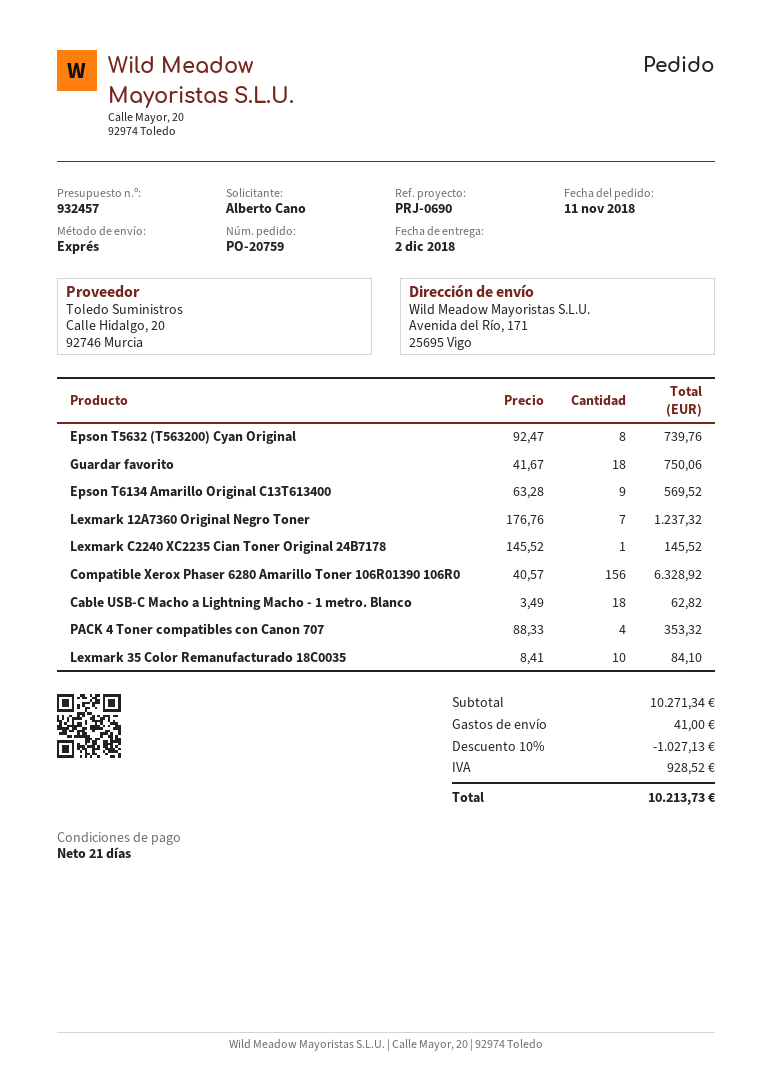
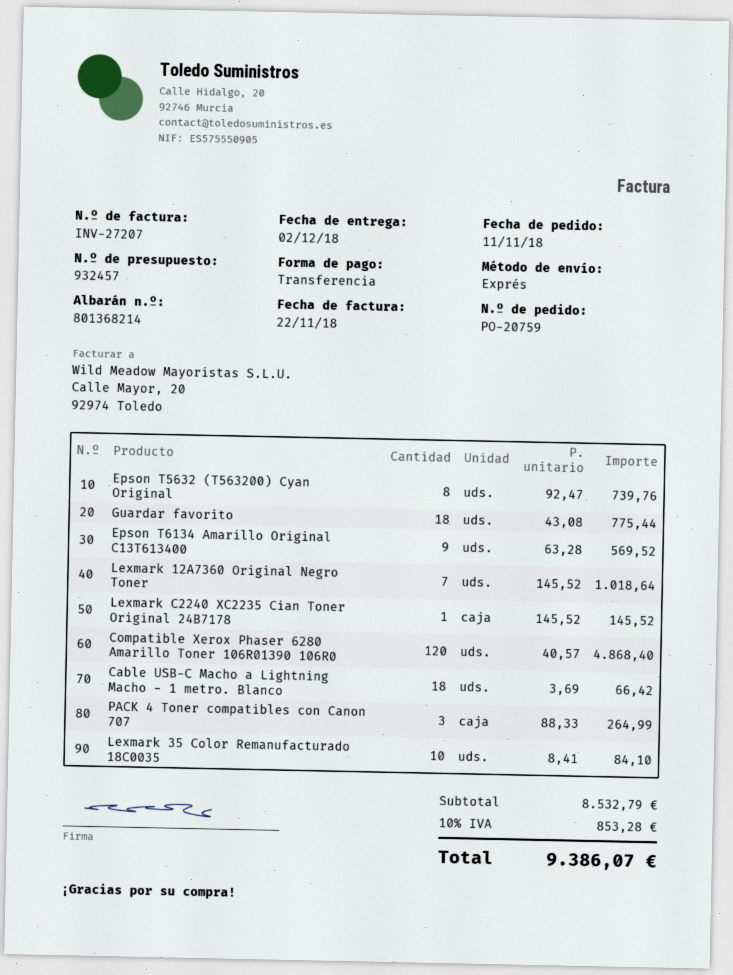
Guardar favorito: 18 x 41.67 = 750.06 -> 18 x 43.08 = 775.44
Lexmark 12A7360 Original Negro Toner: 7 x 176.76 = 1237.32 -> 7 x 145.52 = 1018.64
Compatible Xerox Phaser 6280 Amarillo Toner 106R01390 106R0: 156 x 40.57 = 6328.92 -> 120 x 40.57 = 4868.40
Cable USB-C Macho a Lightning Macho - 1 metro. Blanco: 18 x 3.49 = 62.82 -> 18 x 3.69 = 66.42
PACK 4 Toner compatibles con Canon 707: 4 x 88.33 = 353.32 -> 3 x 88.33 = 264.99
subtotal: 10271.34 -> 8532.79
discount: 10% = 1027.13 -> none
shipping: 41.00 -> none
tax: 928.52 -> 853.28
total: 10213.73 -> 9386.07

